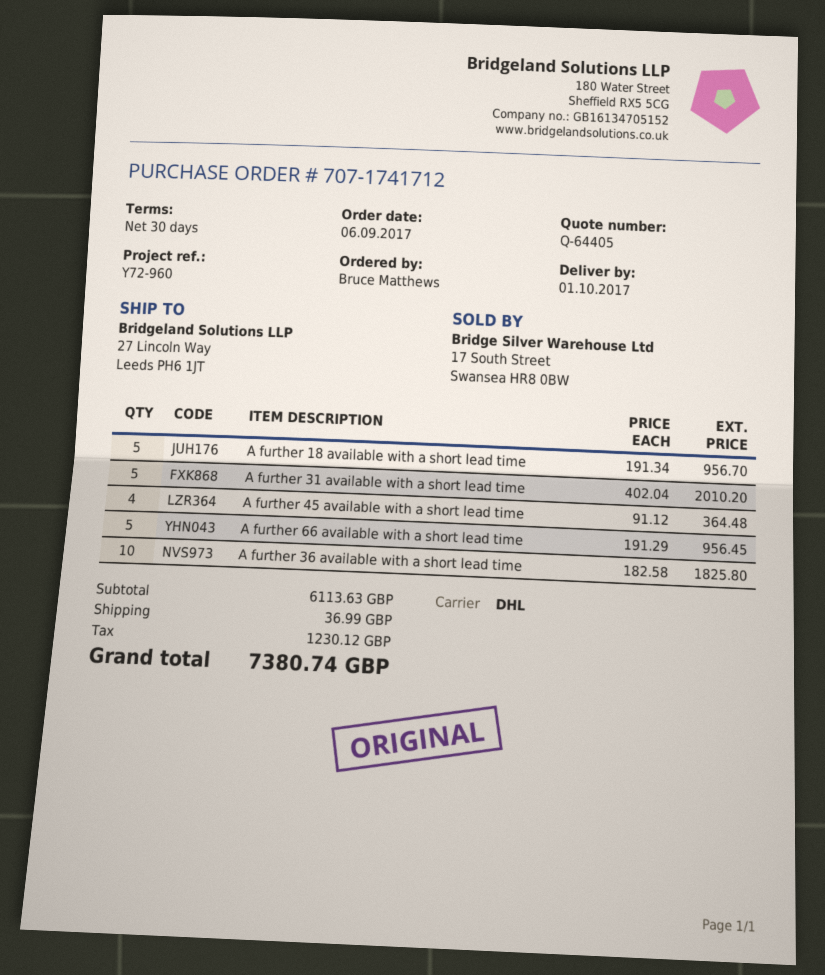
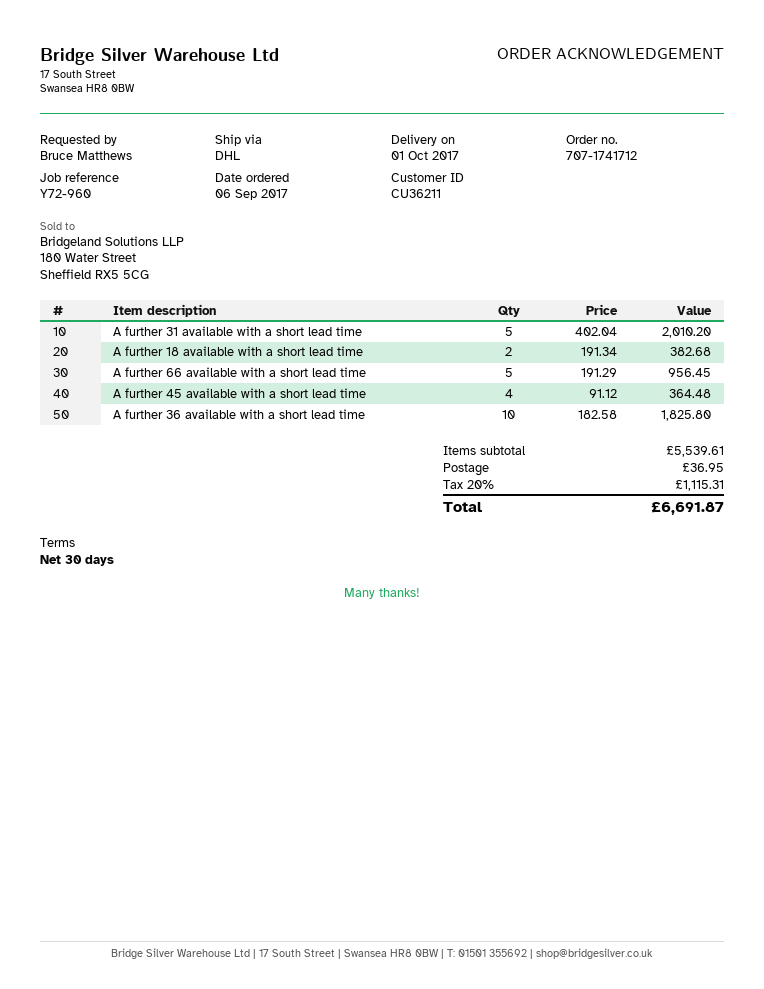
A further 18 available with a short lead time: 5 x 191.34 = 956.70 -> 2 x 191.34 = 382.68
subtotal: 6113.63 -> 5539.61
shipping: 36.99 -> 36.95
tax: 1230.12 -> 1115.31
total: 7380.74 -> 6691.87

